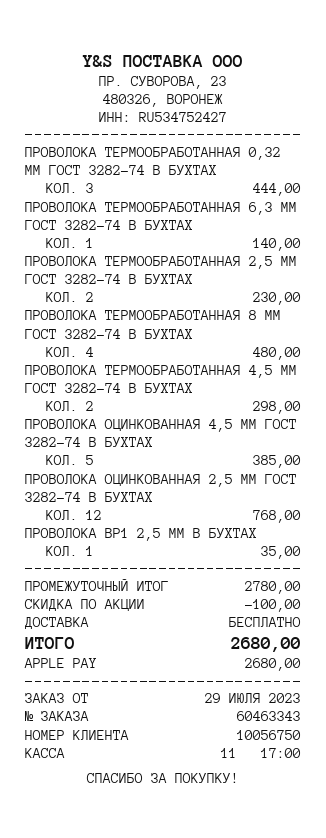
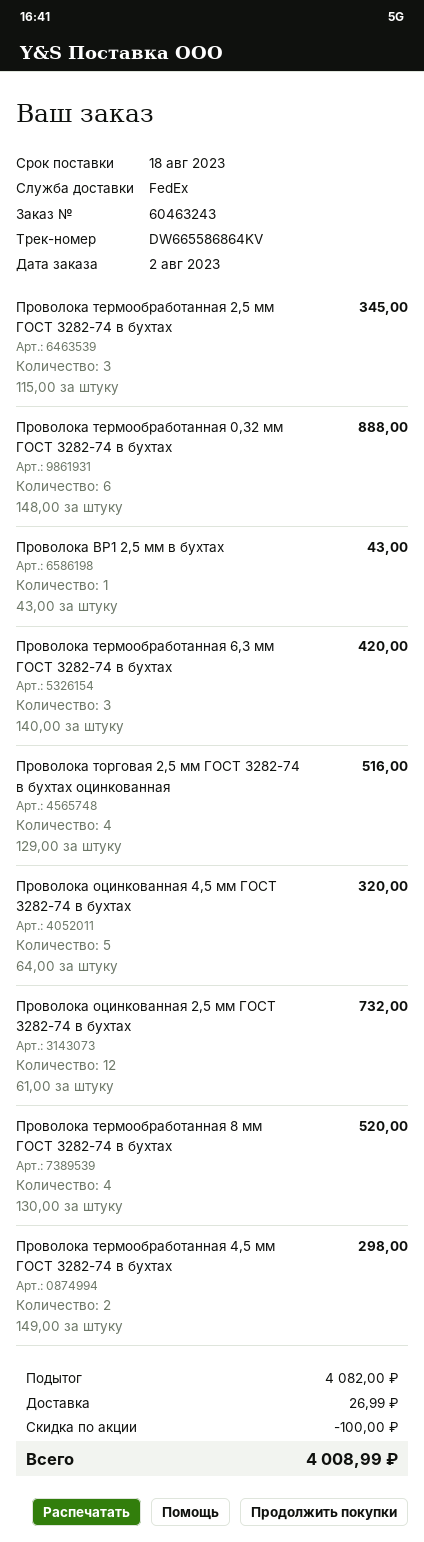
order number: 60463343 -> 60463243
order date: 2023-07-29 -> 2023-08-02
ПРОВОЛОКА ТЕРМООБРАБОТАННАЯ 0,32 ММ ГОСТ 3282-74 В БУХТАХ: 3 for 444.00 -> 6 for 888.00
ПРОВОЛОКА ТЕРМООБРАБОТАННАЯ 6,3 ММ ГОСТ 3282-74 В БУХТАХ: 1 for 140.00 -> 3 for 420.00
ПРОВОЛОКА ТЕРМООБРАБОТАННАЯ 2,5 ММ ГОСТ 3282-74 В БУХТАХ: 2 for 230.00 -> 3 for 345.00
ПРОВОЛОКА ТЕРМООБРАБОТАННАЯ 8 ММ ГОСТ 3282-74 В БУХТАХ: 4 for 480.00 -> 4 for 520.00
ПРОВОЛОКА ОЦИНКОВАННАЯ 4,5 ММ ГОСТ 3282-74 В БУХТАХ: 5 for 385.00 -> 5 for 320.00
ПРОВОЛОКА ОЦИНКОВАННАЯ 2,5 ММ ГОСТ 3282-74 В БУХТАХ: 12 for 768.00 -> 12 for 732.00
ПРОВОЛОКА ВР1 2,5 ММ В БУХТАХ: 1 for 35.00 -> 1 for 43.00
Проволока торговая 2,5 мм ГОСТ 3282-74 в бухтах оцинкованная: none -> 4 for 516.00
subtotal: 2780.00 -> 4082.00
shipping: 0.00 -> 26.99
total: 2680.00 -> 4008.99

